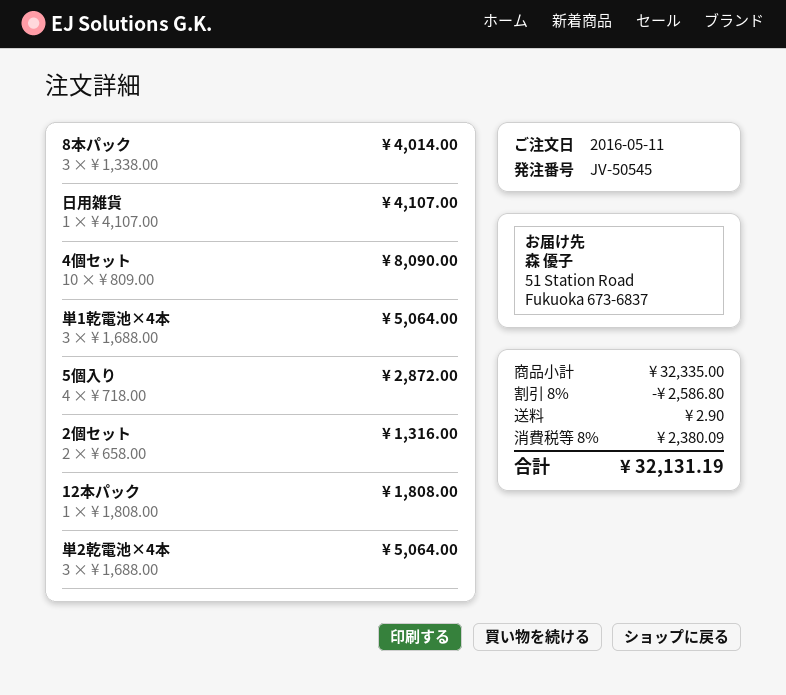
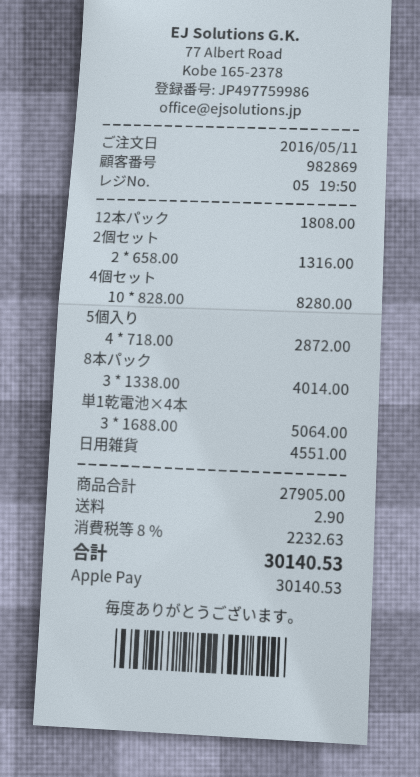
日用雑貨: 1 x 4107.00 = 4107.00 -> 1 x 4551.00 = 4551.00
4個セット: 10 x 809.00 = 8090.00 -> 10 x 828.00 = 8280.00
単2乾電池×4本: 3 x 1688.00 = 5064.00 -> none
subtotal: 32335.00 -> 27905.00
discount: 8% = 2586.80 -> none
tax: 8% = 2380.09 -> 8% = 2232.63
total: 32131.19 -> 30140.53

